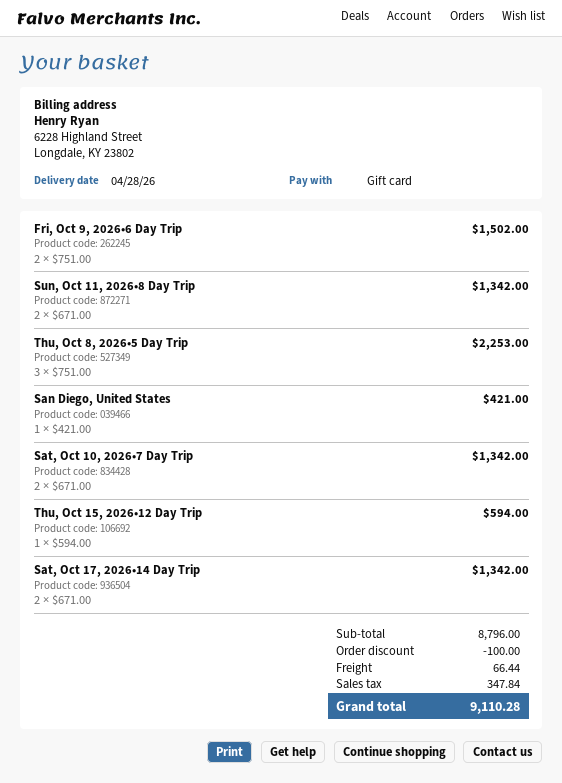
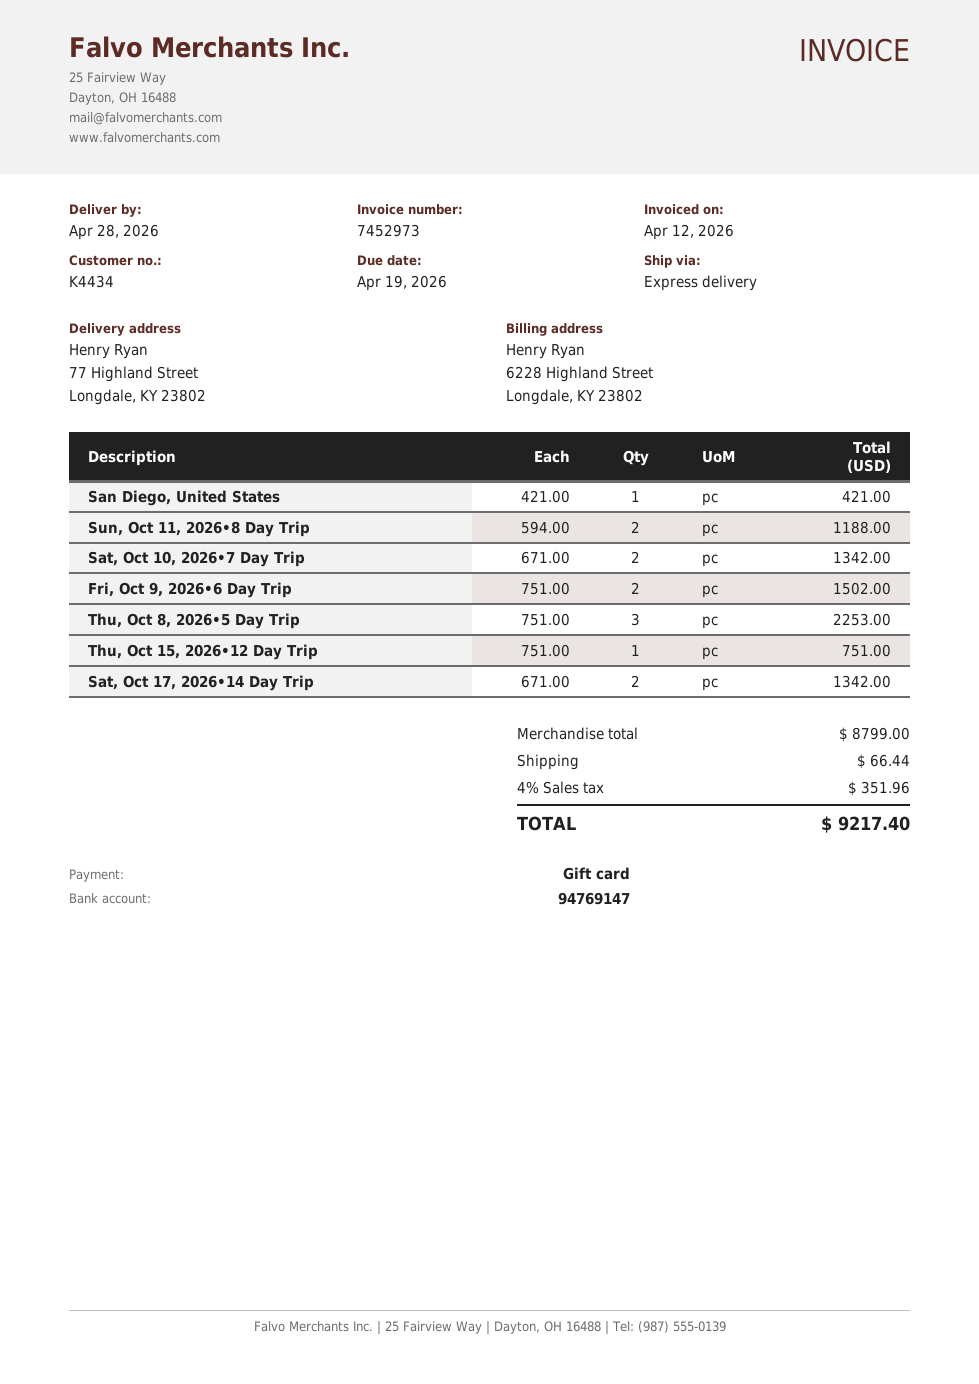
Sun, Oct 11, 2026•8 Day Trip: 2 x 671.00 = 1342.00 -> 2 x 594.00 = 1188.00
Thu, Oct 15, 2026•12 Day Trip: 1 x 594.00 = 594.00 -> 1 x 751.00 = 751.00
subtotal: 8796.00 -> 8799.00
discount: 100.00 -> none
tax: 347.84 -> 351.96
total: 9110.28 -> 9217.40

